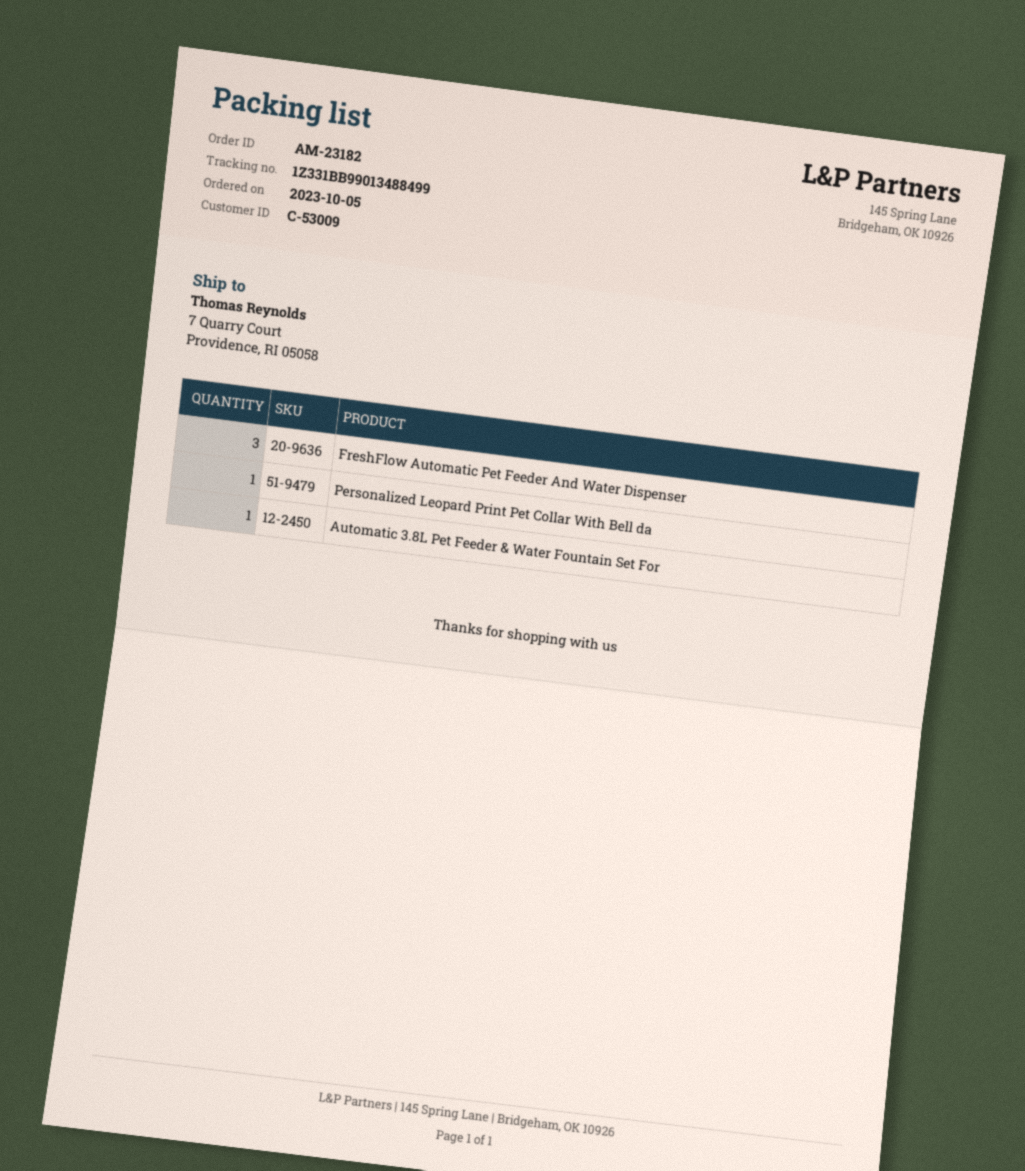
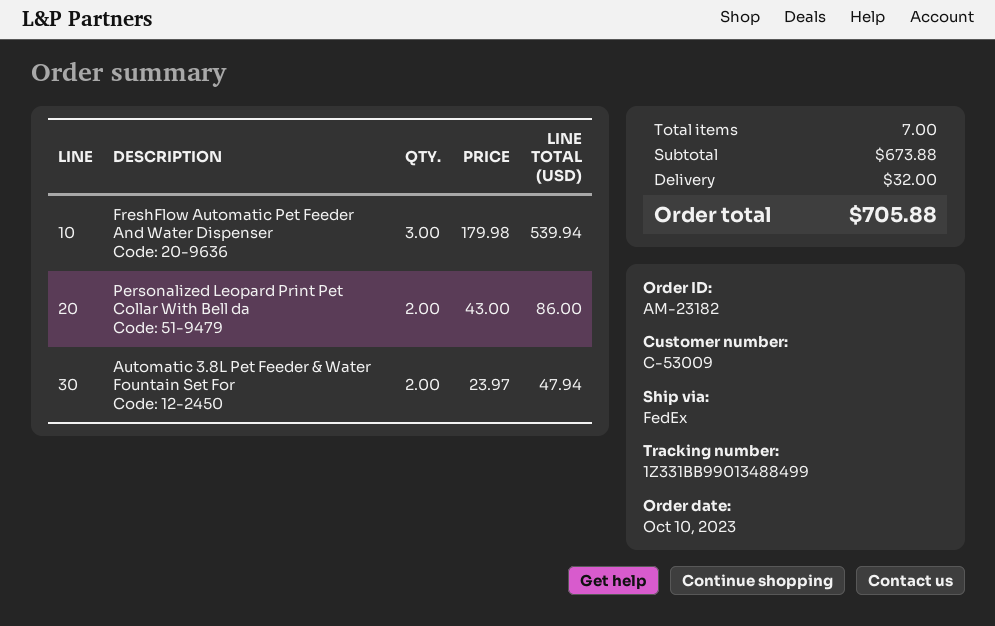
order date: 2023-10-05 -> 2023-10-10
Personalized Leopard Print Pet Collar With Bell da: 1 -> 2
Automatic 3.8L Pet Feeder & Water Fountain Set For: 1 -> 2

